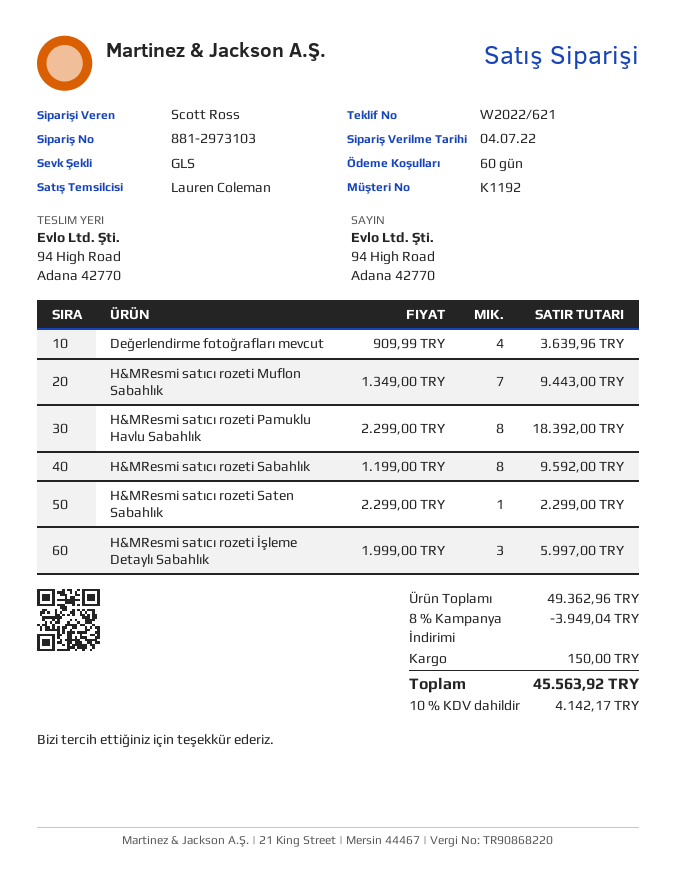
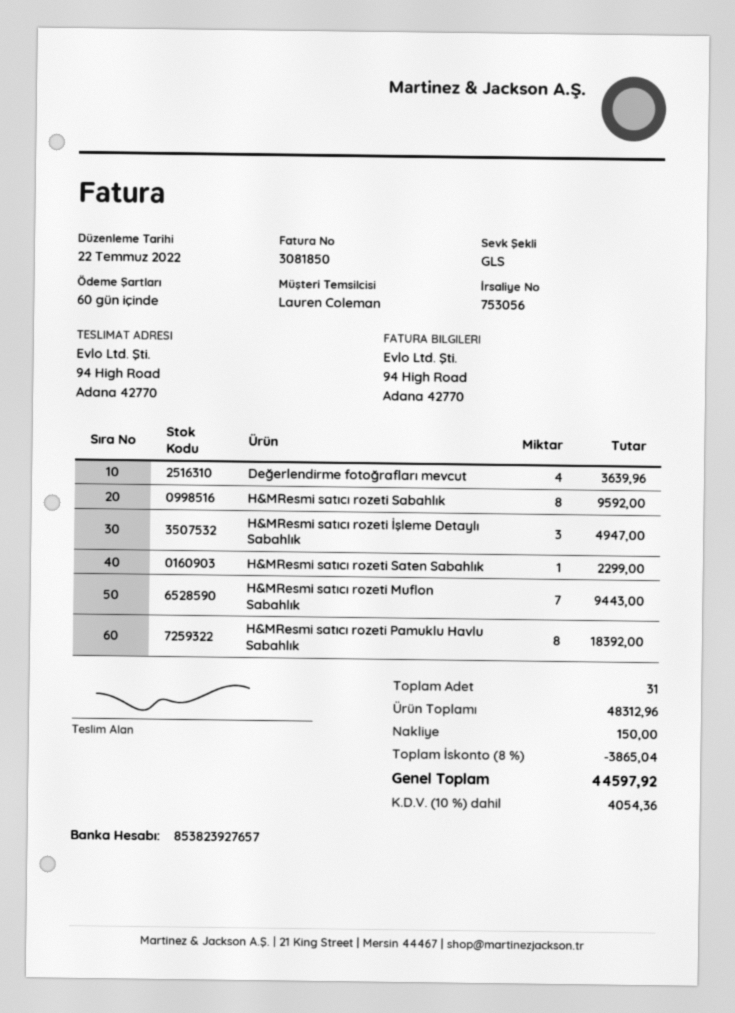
H&MResmi satıcı rozeti İşleme Detaylı Sabahlık: 3 for 5997.00 -> 3 for 4947.00
subtotal: 49362.96 -> 48312.96
discount: 8% = 3949.04 -> 8% = 3865.04
tax: 10% = 4142.17 -> 10% = 4054.36
total: 45563.92 -> 44597.92

